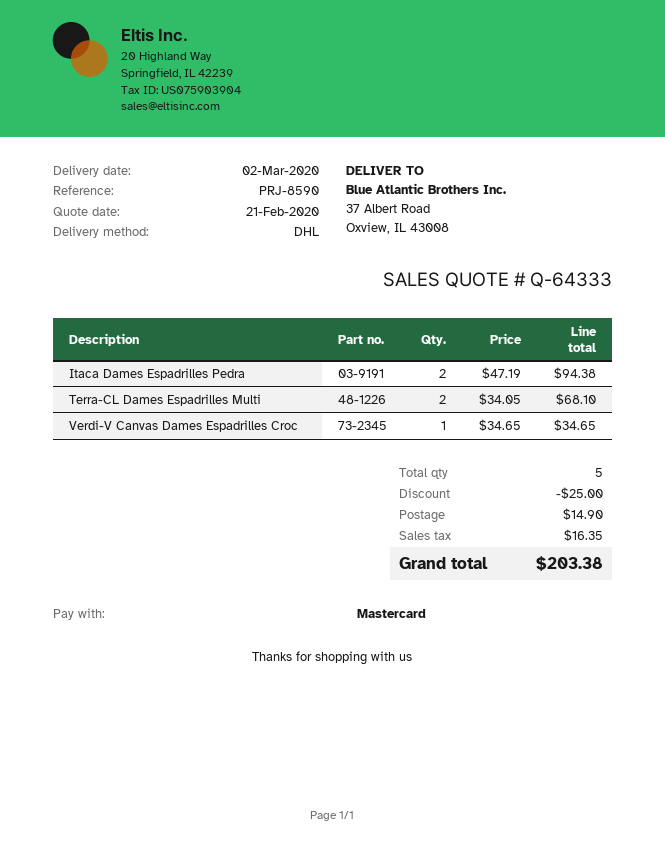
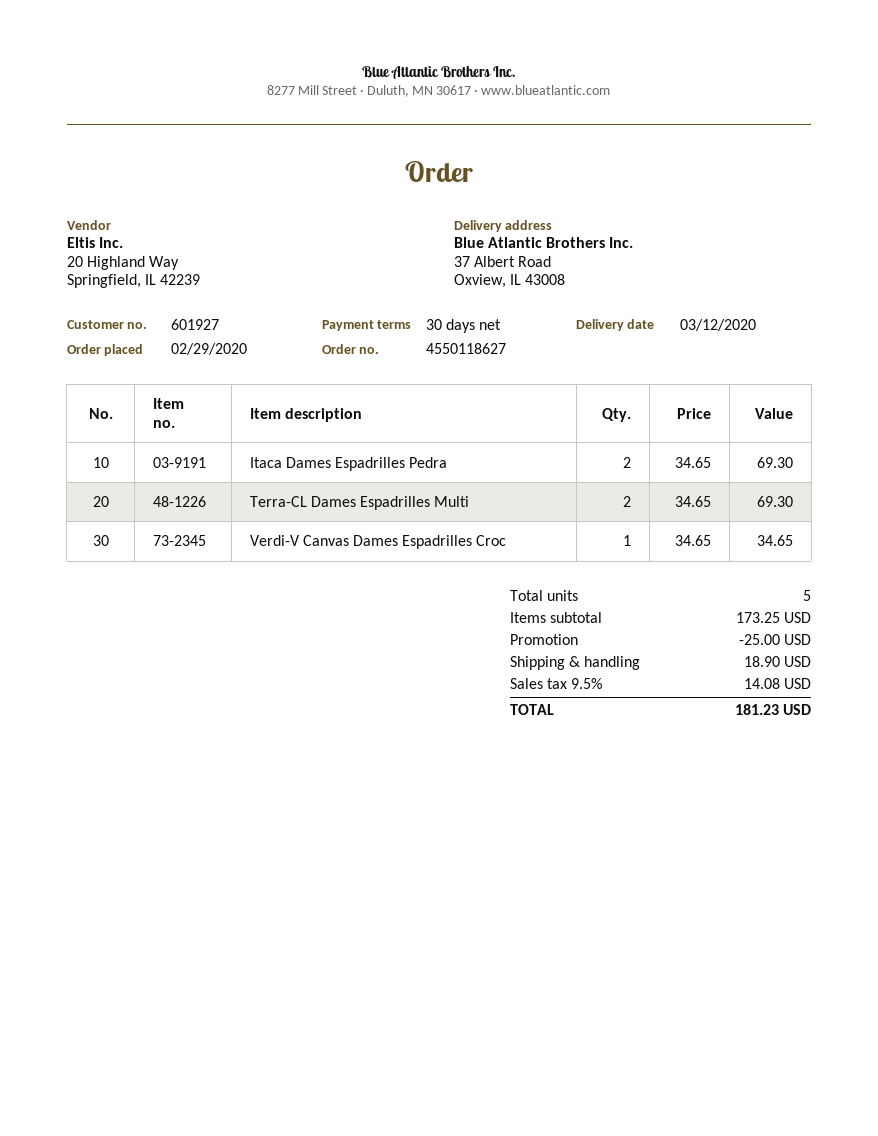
delivery date: 2020-03-02 -> 2020-03-12
Itaca Dames Espadrilles Pedra: 2 x 47.19 = 94.38 -> 2 x 34.65 = 69.30
Terra-CL Dames Espadrilles Multi: 2 x 34.05 = 68.10 -> 2 x 34.65 = 69.30
shipping: 14.90 -> 18.90
tax: 16.35 -> 14.08
total: 203.38 -> 181.23

